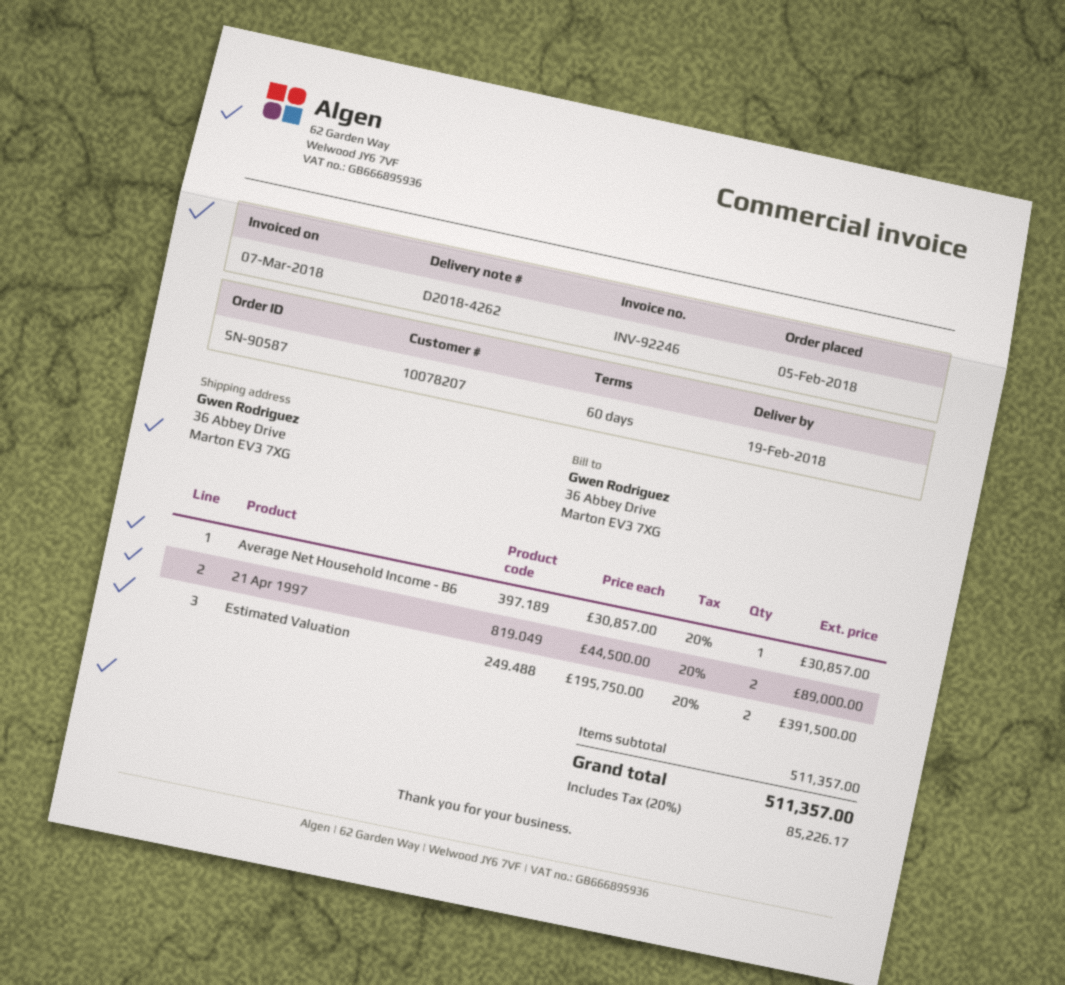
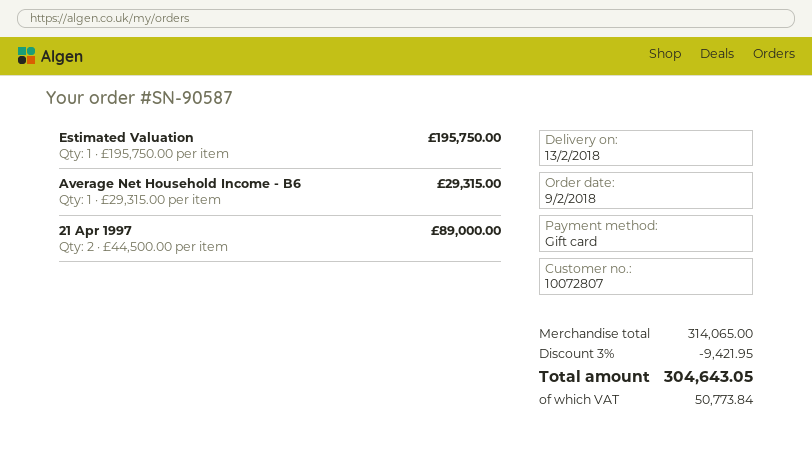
order date: 2018-02-05 -> 2018-02-09
delivery date: 2018-02-19 -> 2018-02-13
customer number: 10078207 -> 10072807
Average Net Household Income - B6: 1 x 30857.00 = 30857.00 -> 1 x 29315.00 = 29315.00
Estimated Valuation: 2 x 195750.00 = 391500.00 -> 1 x 195750.00 = 195750.00
subtotal: 511357.00 -> 314065.00
discount: none -> 3% = 9421.95
tax: 85226.17 -> 50773.84
total: 511357.00 -> 304643.05

